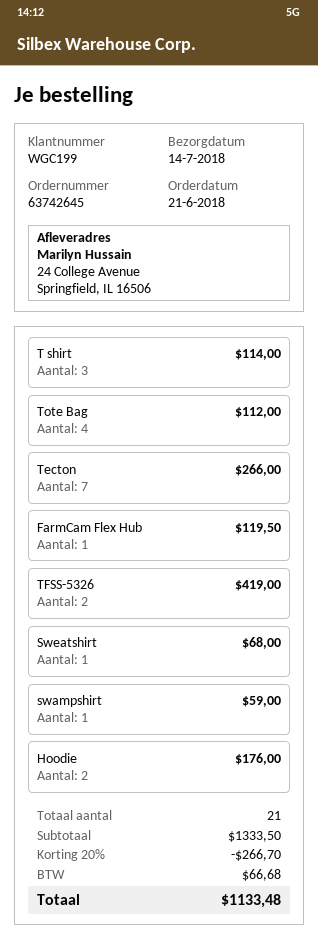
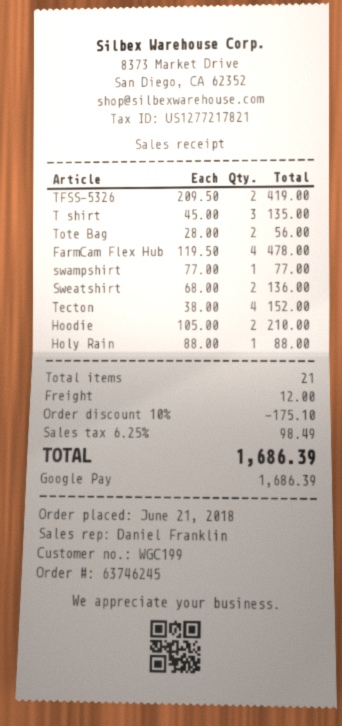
order number: 63742645 -> 63746245
T shirt: 3 for 114.00 -> 3 for 135.00
Tote Bag: 4 for 112.00 -> 2 for 56.00
Tecton: 7 for 266.00 -> 4 for 152.00
FarmCam Flex Hub: 1 for 119.50 -> 4 for 478.00
Sweatshirt: 1 for 68.00 -> 2 for 136.00
swampshirt: 1 for 59.00 -> 1 for 77.00
Hoodie: 2 for 176.00 -> 2 for 210.00
Holy Rain: none -> 1 for 88.00
discount: 20% = 266.70 -> 10% = 175.10
shipping: none -> 12.00
tax: 66.68 -> 98.49
total: 1133.48 -> 1686.39

